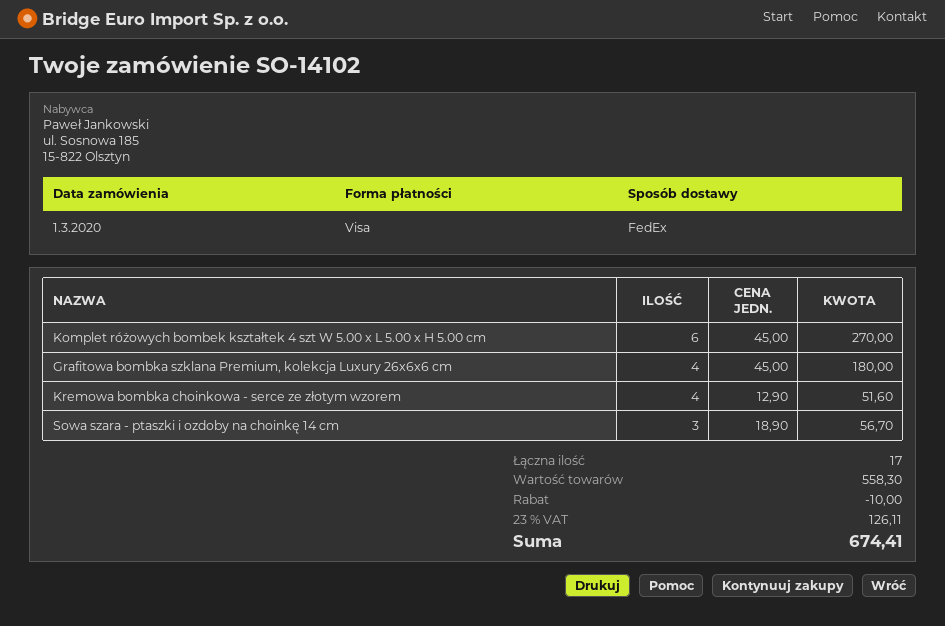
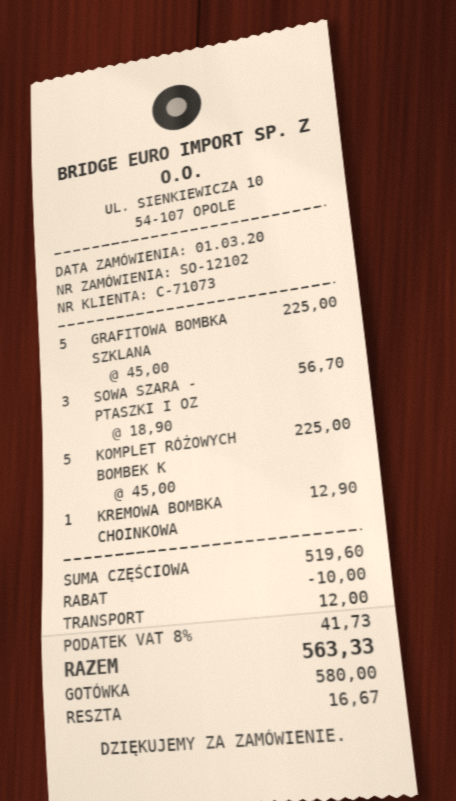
order number: SO-14102 -> SO-12102
payment method: Visa -> cash
Komplet różowych bombek kształtek 4 szt W 5.00 x L 5.00 x H 5.00 cm: 6 x 45.00 = 270.00 -> 5 x 45.00 = 225.00
Grafitowa bombka szklana Premium, kolekcja Luxury 26x6x6 cm: 4 x 45.00 = 180.00 -> 5 x 45.00 = 225.00
Kremowa bombka choinkowa - serce ze złotym wzorem: 4 x 12.90 = 51.60 -> 1 x 12.90 = 12.90
subtotal: 558.30 -> 519.60
shipping: none -> 12.00
tax: 23% = 126.11 -> 8% = 41.73
total: 674.41 -> 563.33

